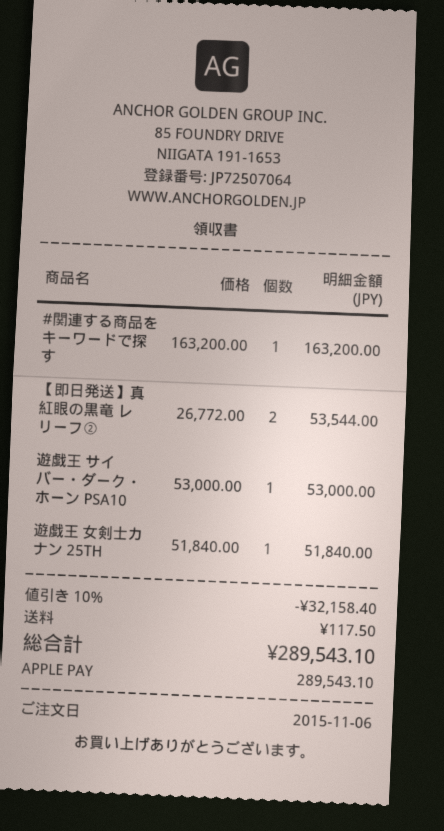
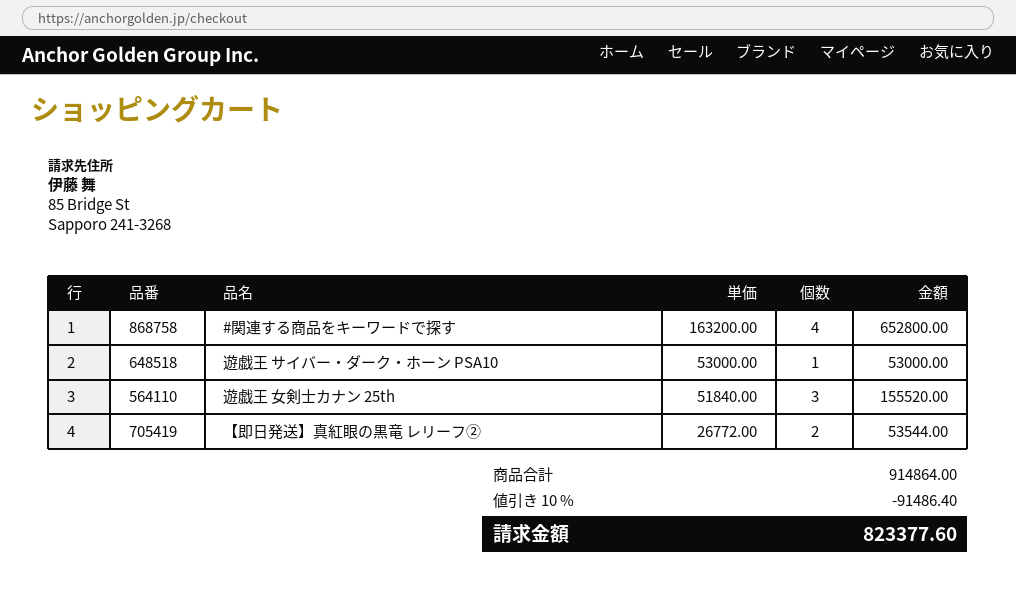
#関連する商品をキーワードで探す: 1 x 163200.00 = 163200.00 -> 4 x 163200.00 = 652800.00
遊戯王 女剣士カナン 25TH: 1 x 51840.00 = 51840.00 -> 3 x 51840.00 = 155520.00
discount: 10% = 32158.40 -> 10% = 91486.40
shipping: 117.50 -> none
total: 289543.10 -> 823377.60

